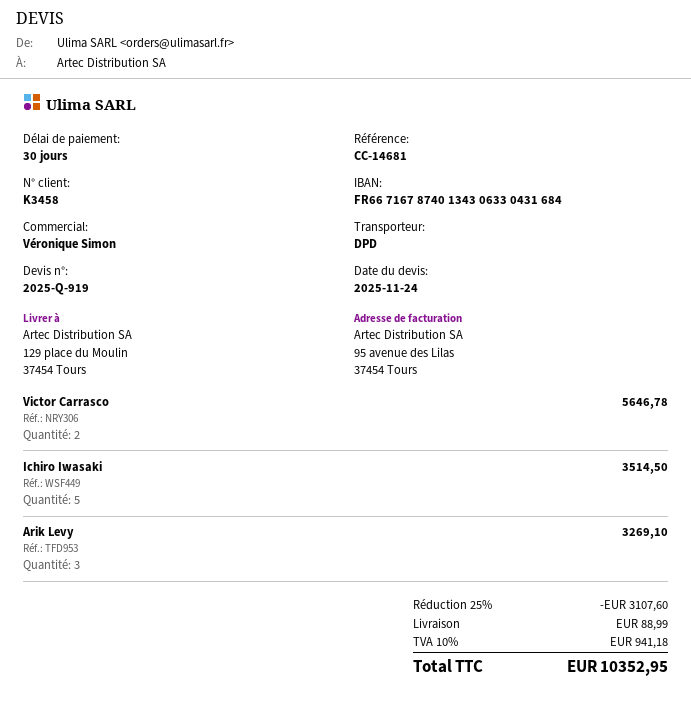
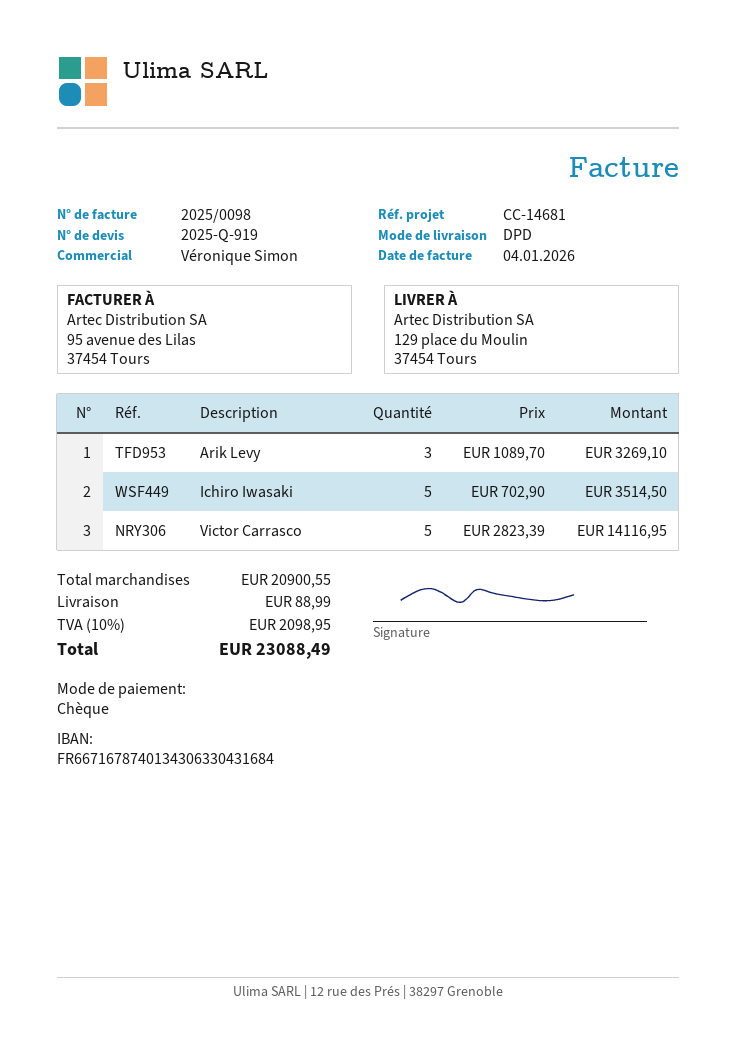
Victor Carrasco: 2 for 5646.78 -> 5 for 14116.95
discount: 25% = 3107.60 -> none
tax: 10% = 941.18 -> 10% = 2098.95
total: 10352.95 -> 23088.49

